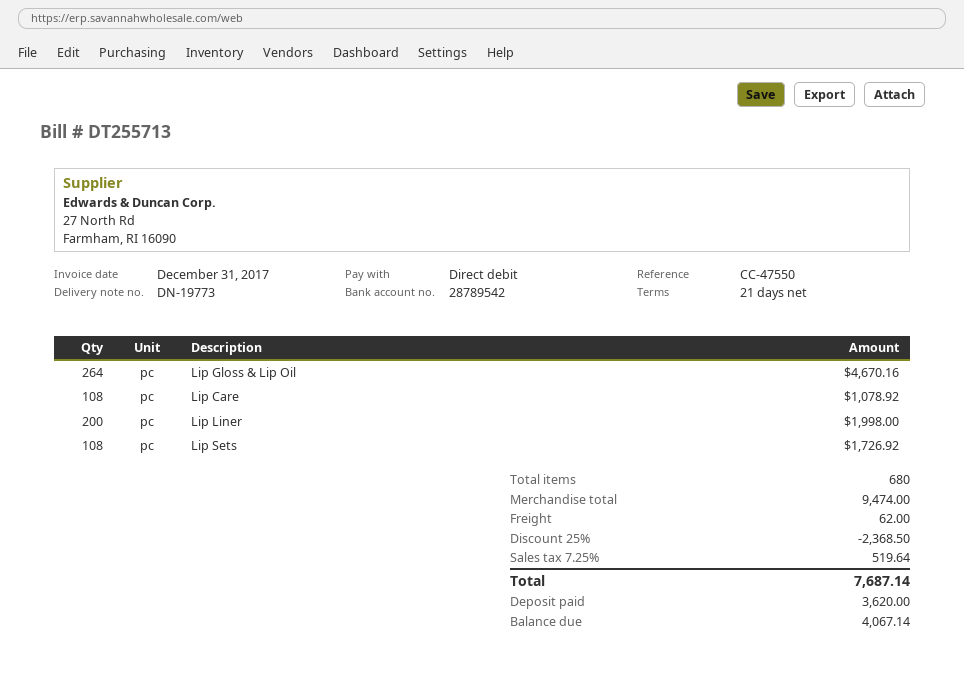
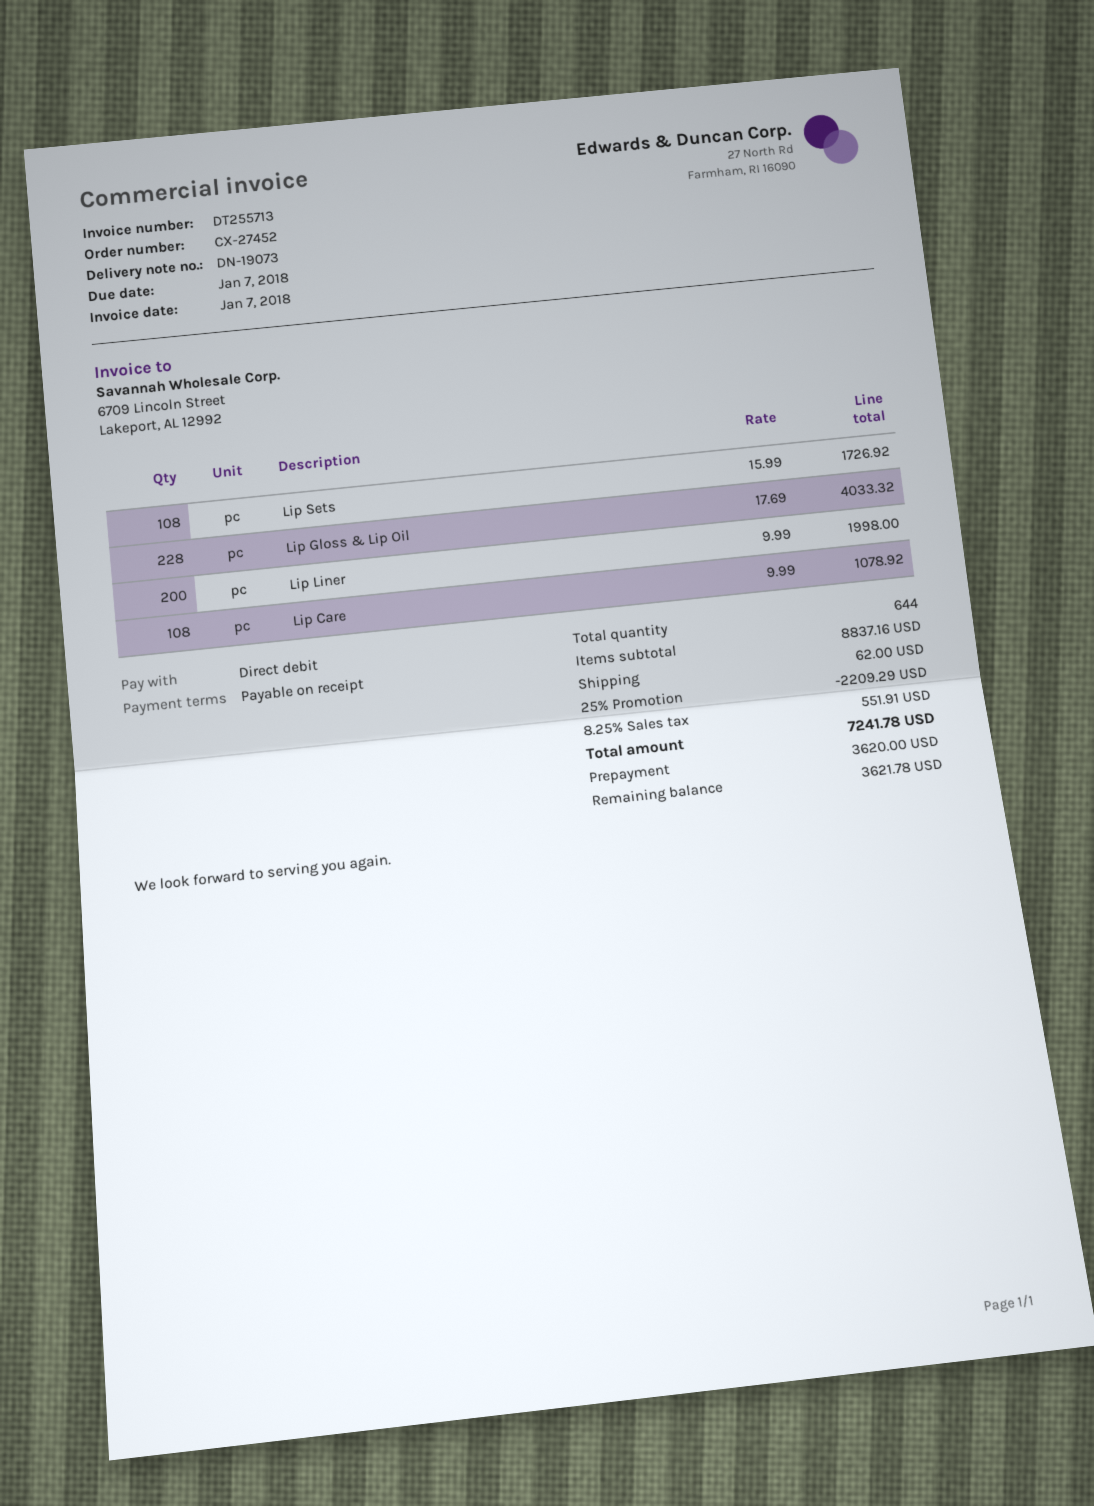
delivery note number: DN-19773 -> DN-19073
invoice date: 2017-12-31 -> 2018-01-07
payment terms: 21 days -> on receipt
Lip Gloss & Lip Oil: 264 for 4670.16 -> 228 for 4033.32
total quantity: 680 -> 644
subtotal: 9474.00 -> 8837.16
discount: 25% = 2368.50 -> 25% = 2209.29
tax: 7.25% = 519.64 -> 8.25% = 551.91
total: 7687.14 -> 7241.78
balance: 4067.14 -> 3621.78

